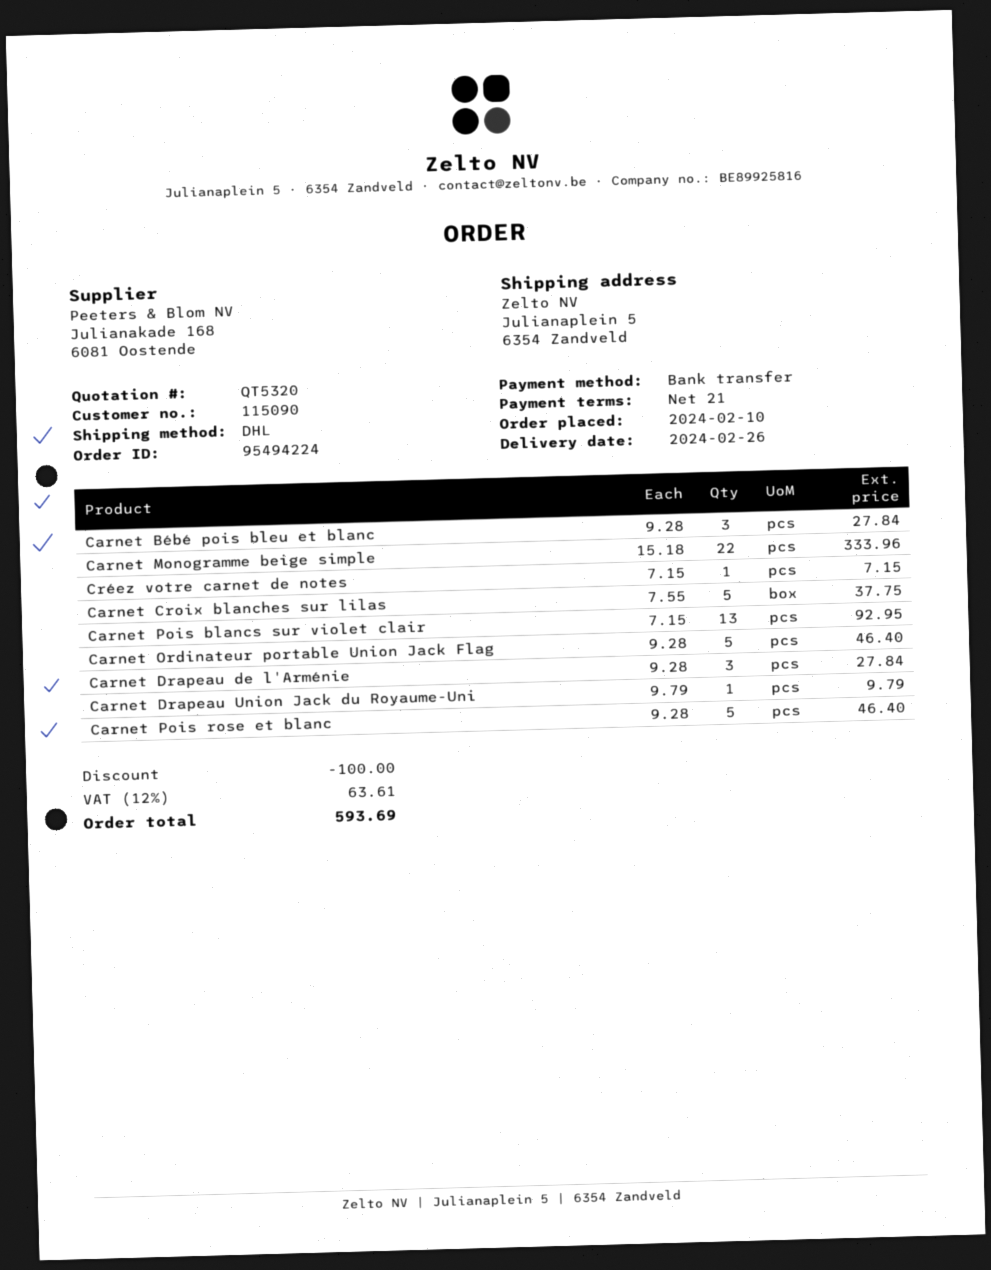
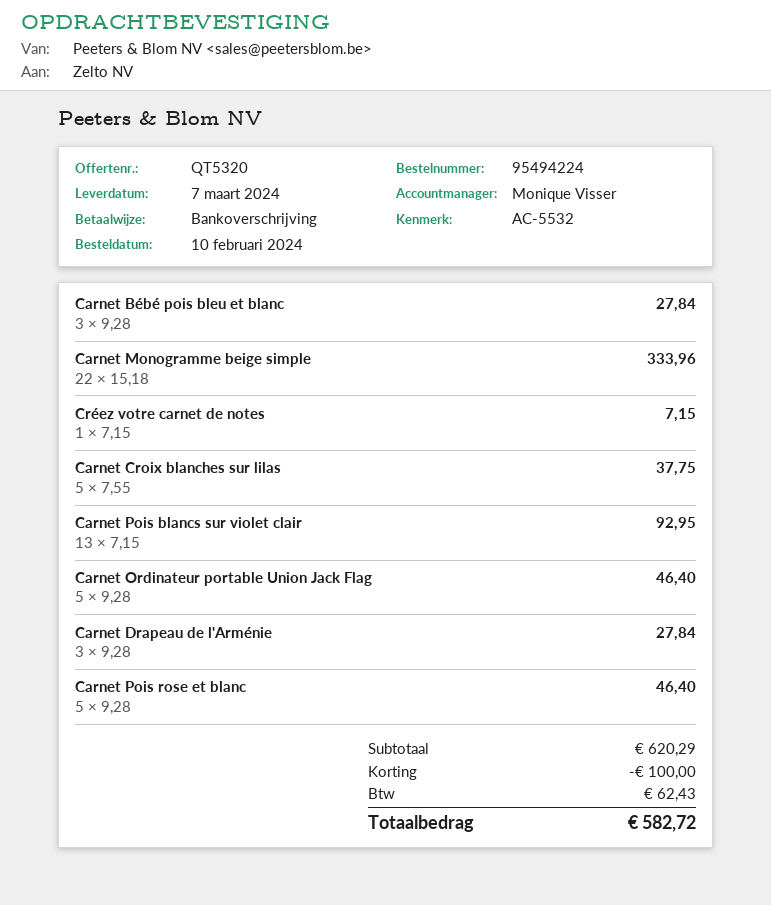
delivery date: 2024-02-26 -> 2024-03-07
Carnet Drapeau Union Jack du Royaume-Uni: 1 x 9.79 = 9.79 -> none
tax: 63.61 -> 62.43
total: 593.69 -> 582.72

